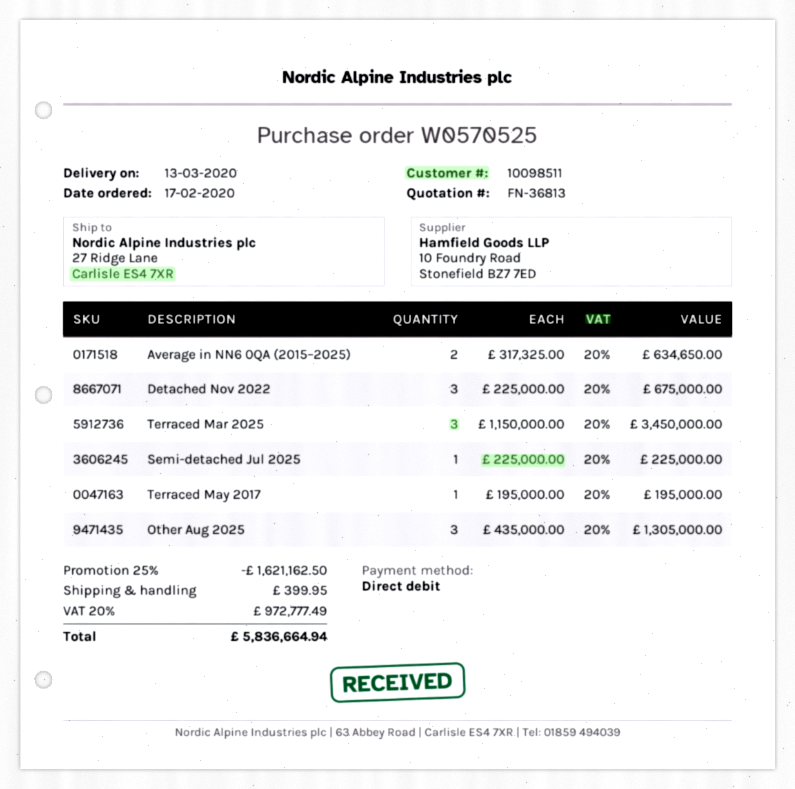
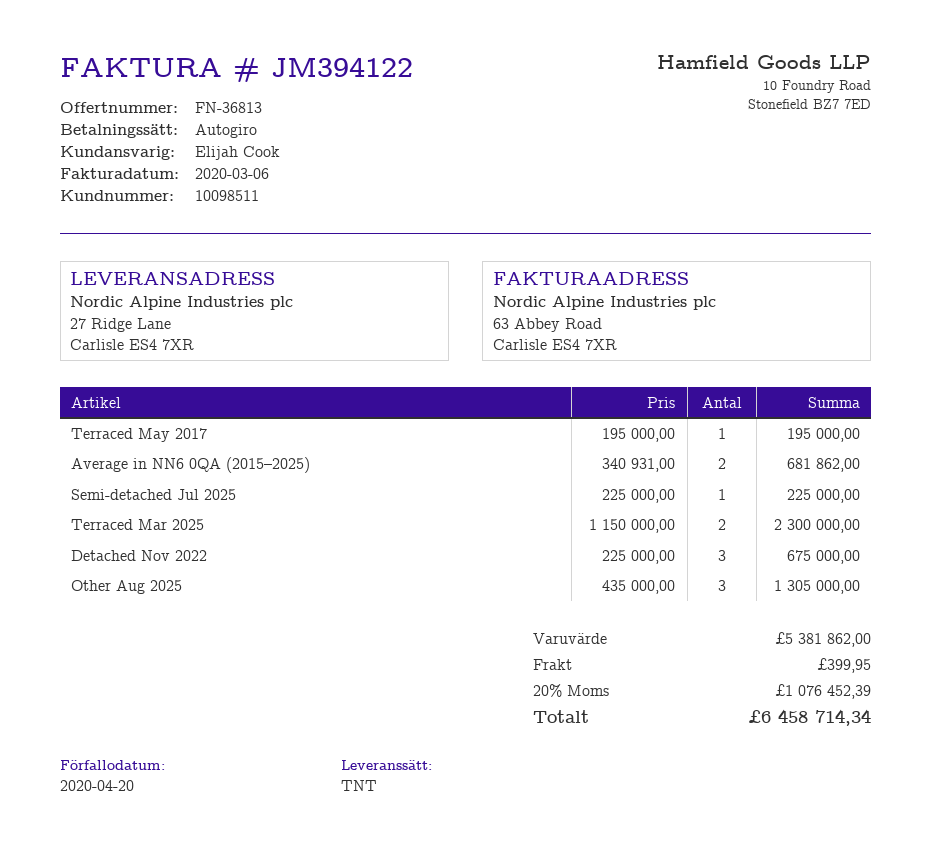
Average in NN6 0QA (2015–2025): 2 x 317325.00 = 634650.00 -> 2 x 340931.00 = 681862.00
Terraced Mar 2025: 3 x 1150000.00 = 3450000.00 -> 2 x 1150000.00 = 2300000.00
discount: 25% = 1621162.50 -> none
tax: 20% = 972777.49 -> 20% = 1076452.39
total: 5836664.94 -> 6458714.34

